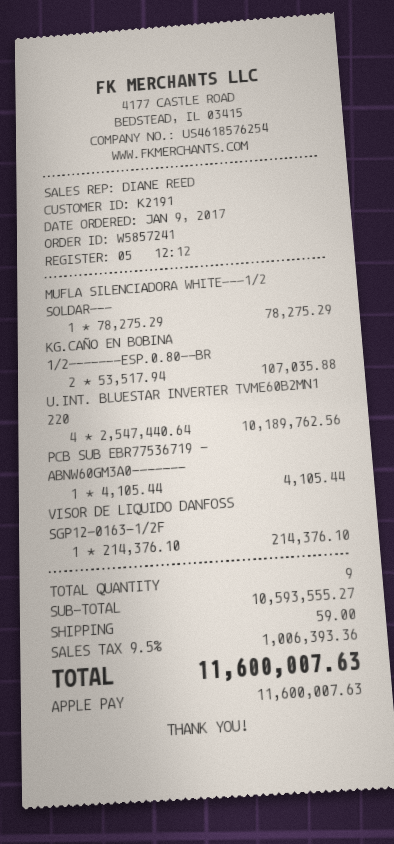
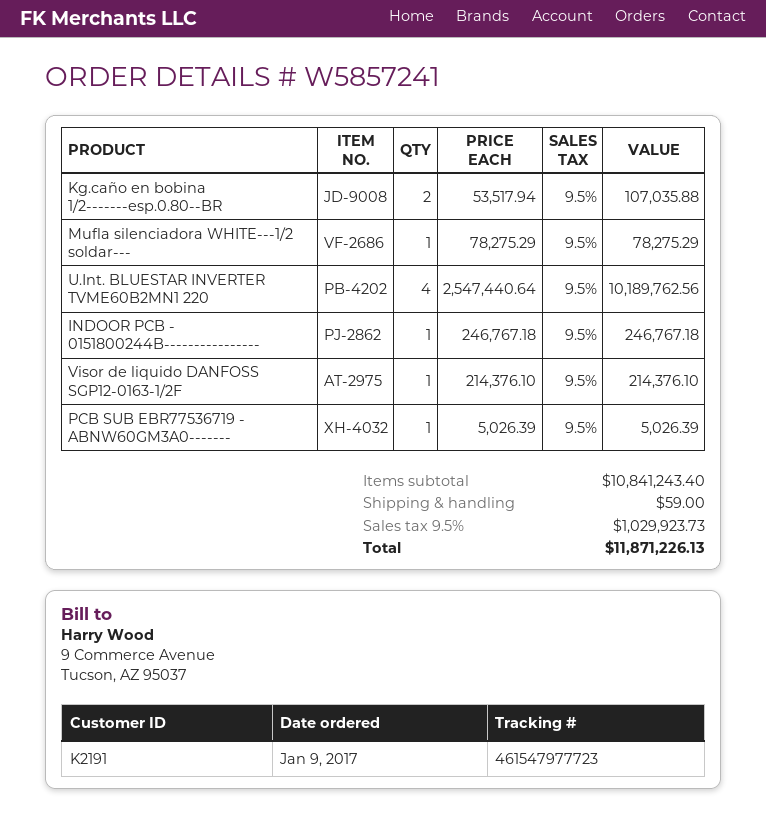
PCB SUB EBR77536719 - ABNW60GM3A0-------: 1 x 4105.44 = 4105.44 -> 1 x 5026.39 = 5026.39
INDOOR PCB - 0151800244B----------------: none -> 1 x 246767.18 = 246767.18
subtotal: 10593555.27 -> 10841243.40
tax: 9.5% = 1006393.36 -> 9.5% = 1029923.73
total: 11600007.63 -> 11871226.13

